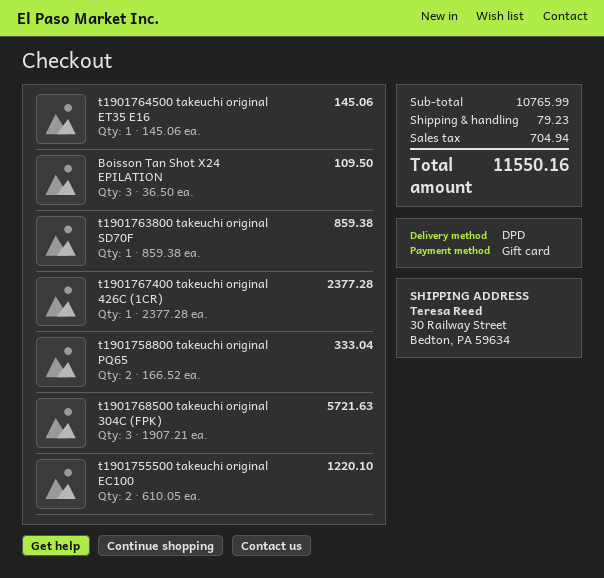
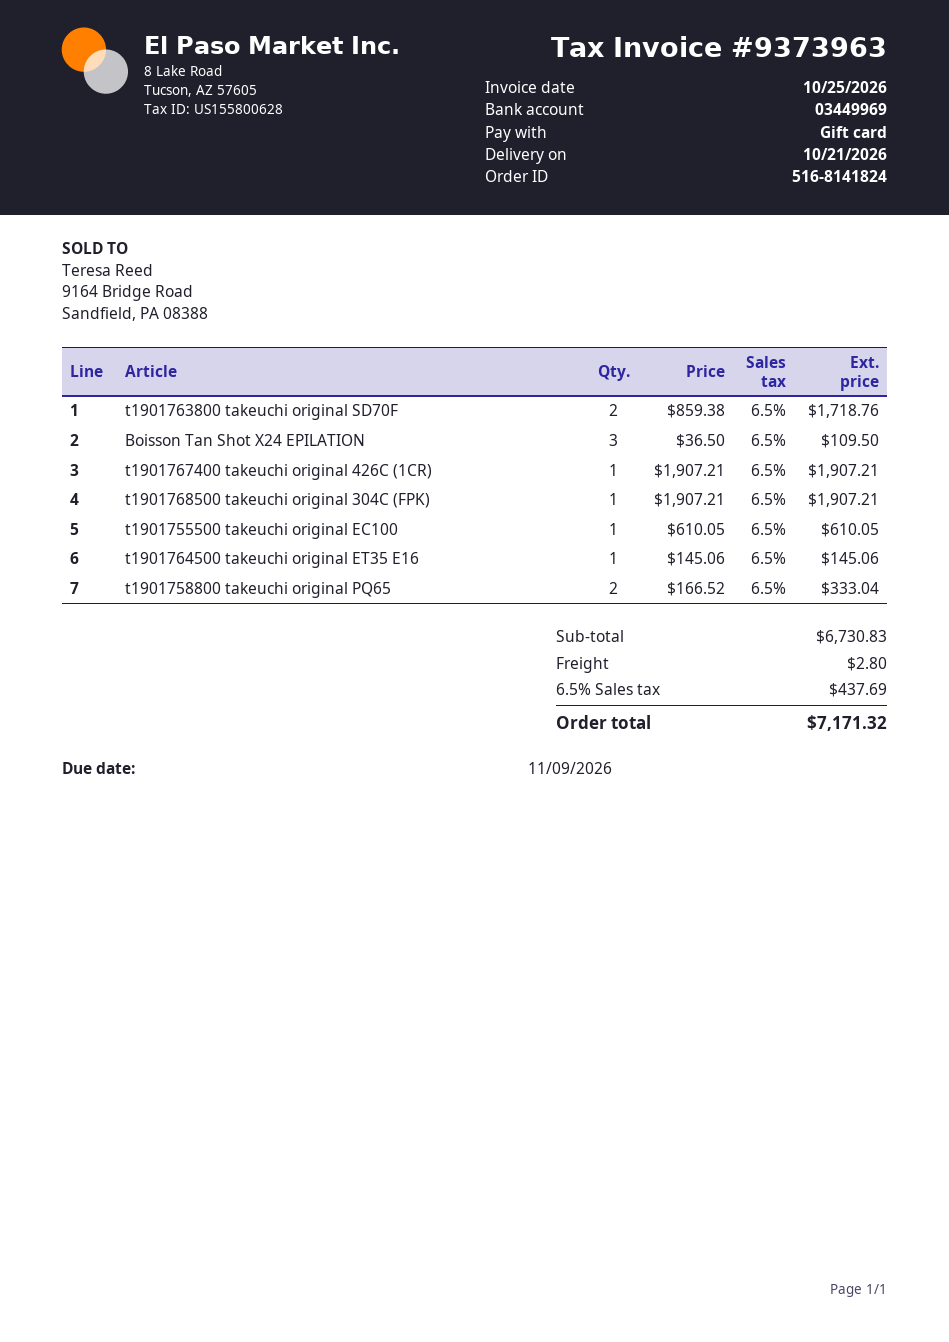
t1901763800 takeuchi original SD70F: 1 x 859.38 = 859.38 -> 2 x 859.38 = 1718.76
t1901767400 takeuchi original 426C (1CR): 1 x 2377.28 = 2377.28 -> 1 x 1907.21 = 1907.21
t1901768500 takeuchi original 304C (FPK): 3 x 1907.21 = 5721.63 -> 1 x 1907.21 = 1907.21
t1901755500 takeuchi original EC100: 2 x 610.05 = 1220.10 -> 1 x 610.05 = 610.05
subtotal: 10765.99 -> 6730.83
shipping: 79.23 -> 2.80
tax: 704.94 -> 437.69
total: 11550.16 -> 7171.32

